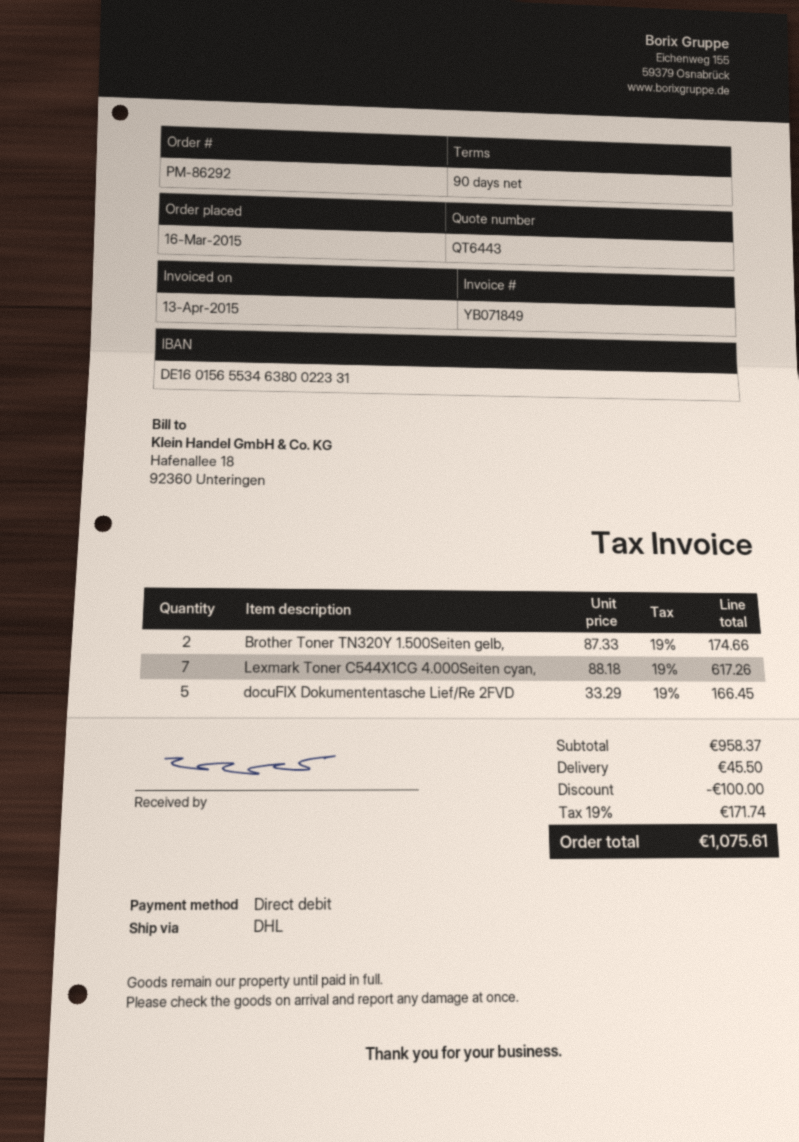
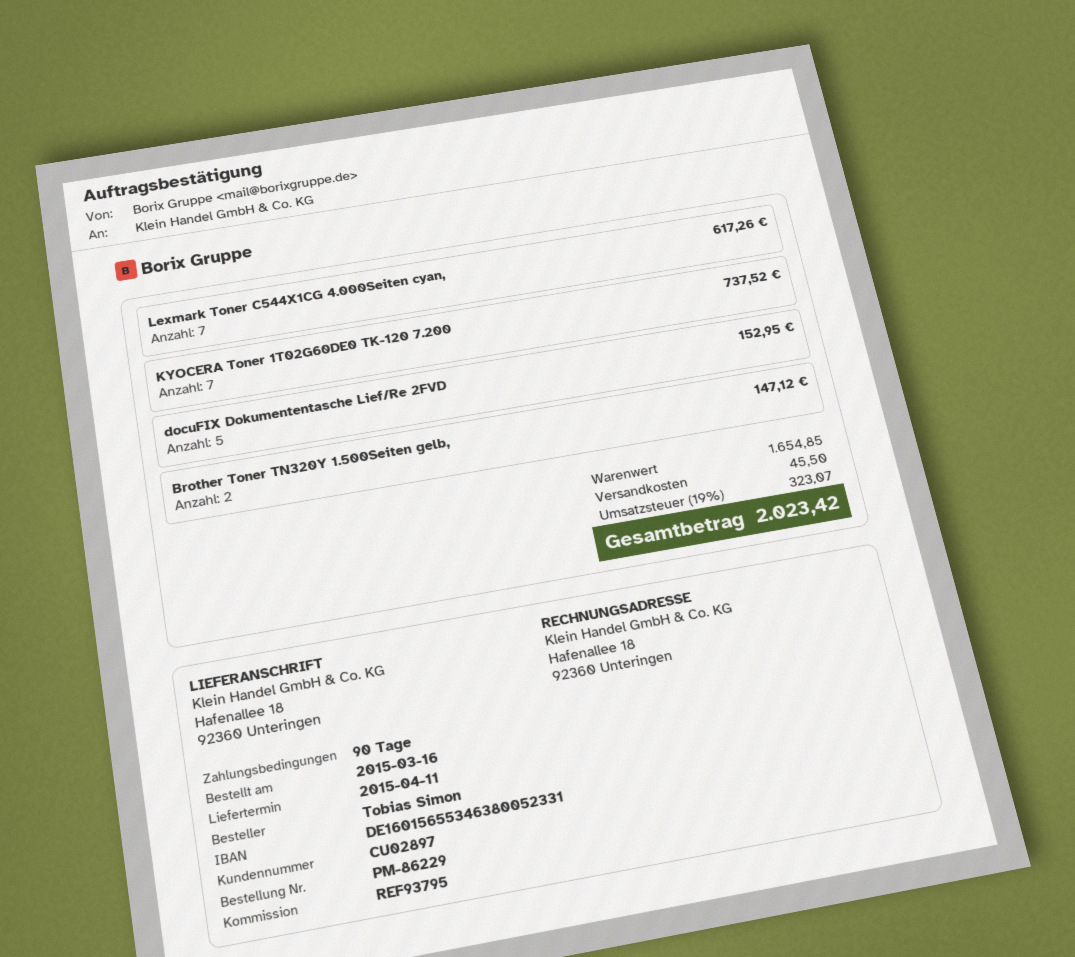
order number: PM-86292 -> PM-86229
bank account: DE16015655346380022331 -> DE16015655346380052331
Brother Toner TN320Y 1.500Seiten gelb,: 2 for 174.66 -> 2 for 147.12
docuFIX Dokumententasche Lief/Re 2FVD: 5 for 166.45 -> 5 for 152.95
KYOCERA Toner 1T02G60DE0 TK-120 7.200: none -> 7 for 737.52
subtotal: 958.37 -> 1654.85
discount: 100.00 -> none
tax: 19% = 171.74 -> 19% = 323.07
total: 1075.61 -> 2023.42

